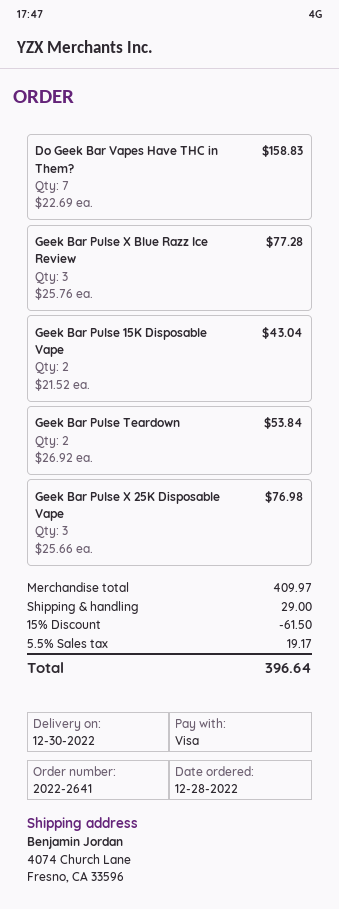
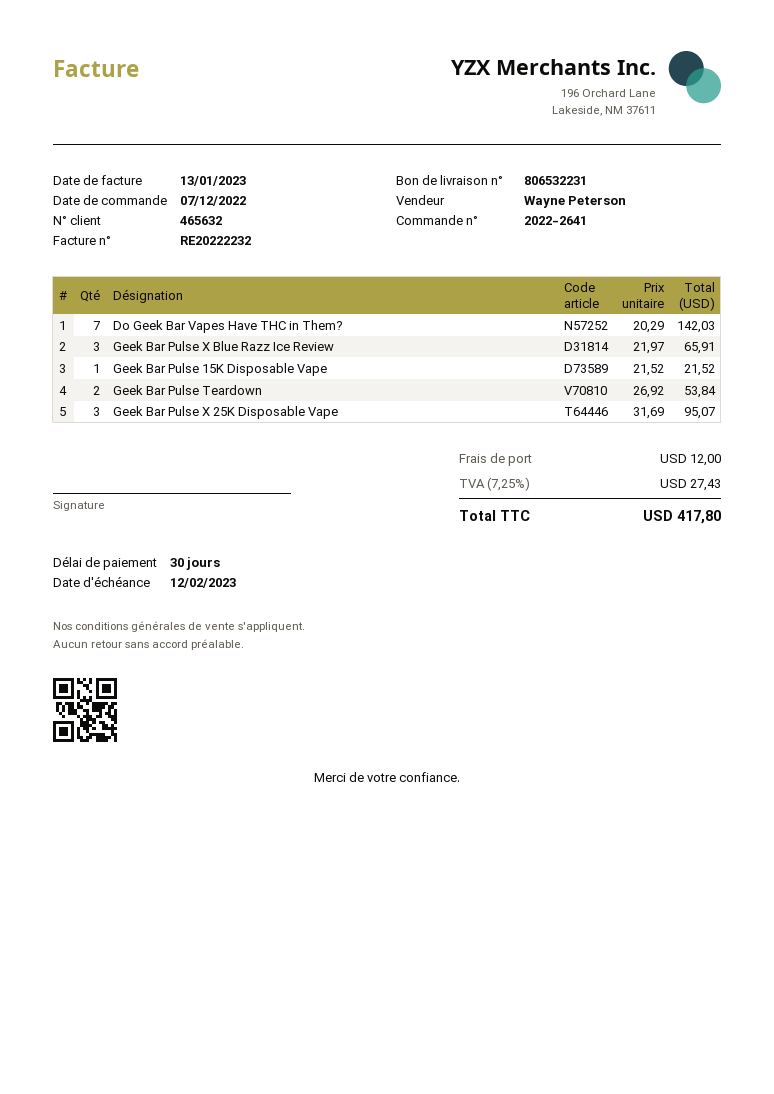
order date: 2022-12-28 -> 2022-12-07
Do Geek Bar Vapes Have THC in Them?: 7 x 22.69 = 158.83 -> 7 x 20.29 = 142.03
Geek Bar Pulse X Blue Razz Ice Review: 3 x 25.76 = 77.28 -> 3 x 21.97 = 65.91
Geek Bar Pulse 15K Disposable Vape: 2 x 21.52 = 43.04 -> 1 x 21.52 = 21.52
Geek Bar Pulse X 25K Disposable Vape: 3 x 25.66 = 76.98 -> 3 x 31.69 = 95.07
discount: 15% = 61.50 -> none
shipping: 29.00 -> 12.00
tax: 5.5% = 19.17 -> 7.25% = 27.43
total: 396.64 -> 417.80

